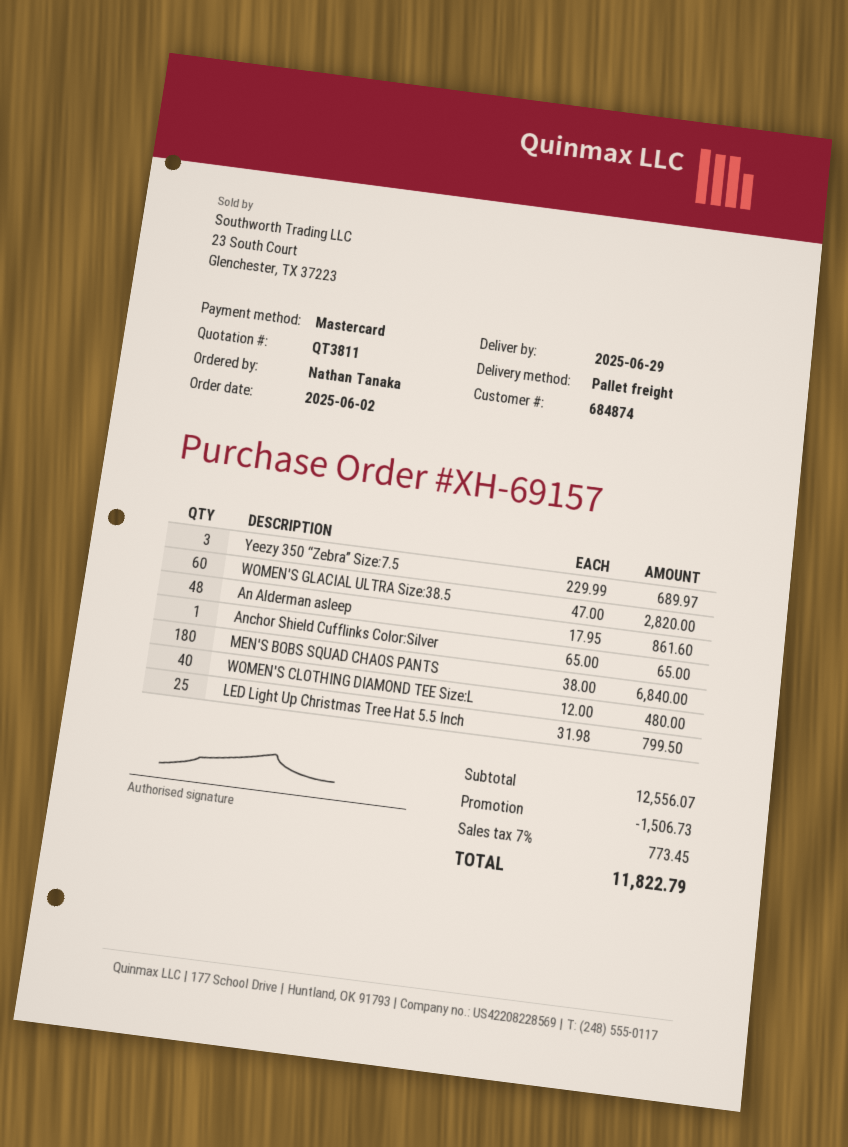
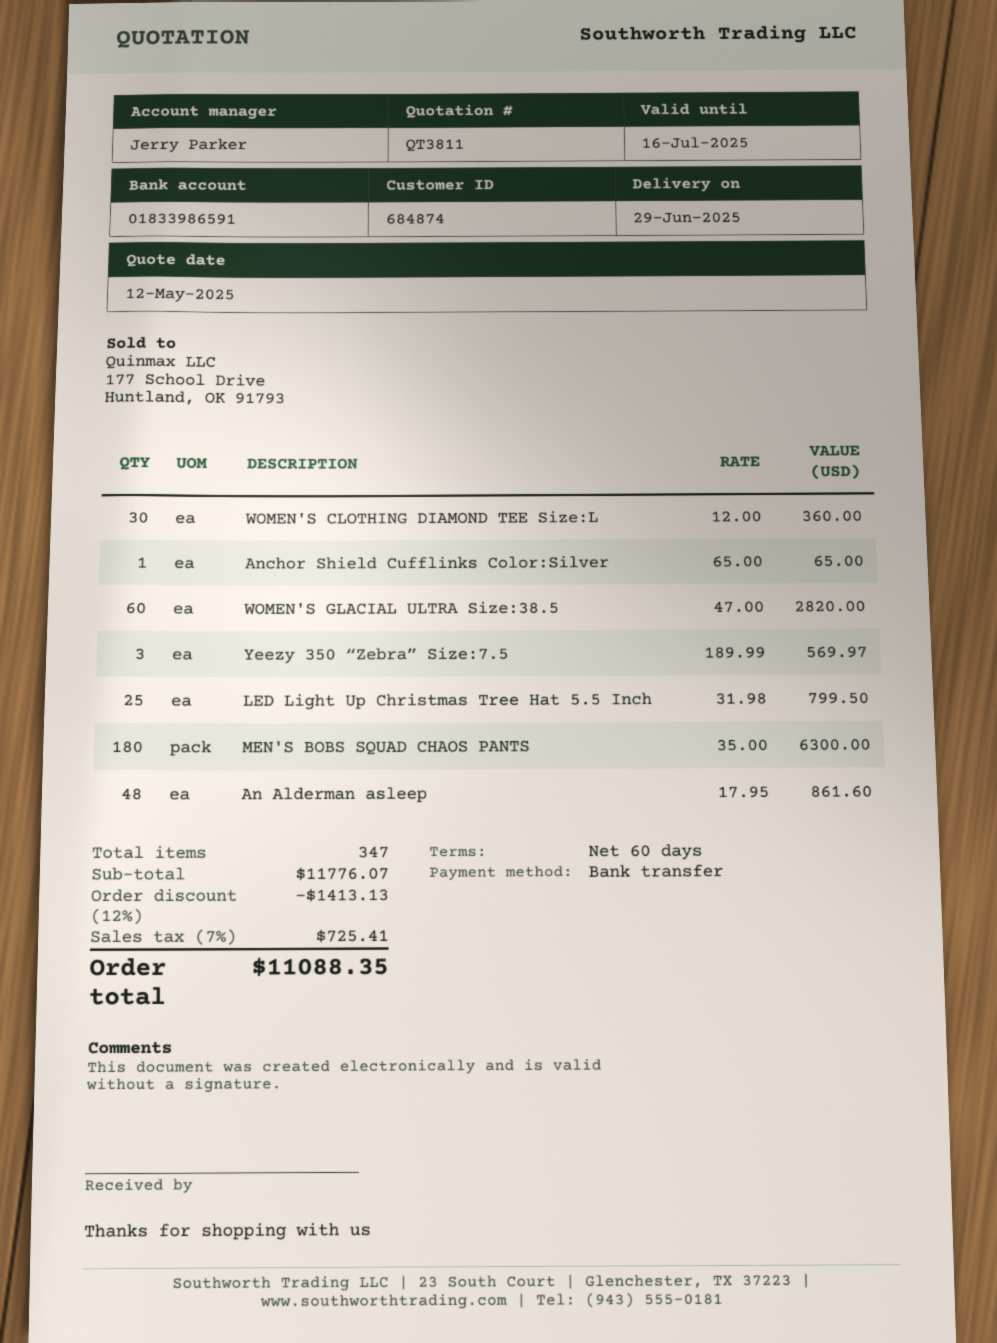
payment method: Mastercard -> bank transfer
Yeezy 350 “Zebra” Size:7.5: 3 x 229.99 = 689.97 -> 3 x 189.99 = 569.97
MEN'S BOBS SQUAD CHAOS PANTS: 180 x 38.00 = 6840.00 -> 180 x 35.00 = 6300.00
WOMEN'S CLOTHING DIAMOND TEE Size:L: 40 x 12.00 = 480.00 -> 30 x 12.00 = 360.00
subtotal: 12556.07 -> 11776.07
discount: 1506.73 -> 1413.13
tax: 7% = 773.45 -> 7% = 725.41
total: 11822.79 -> 11088.35

